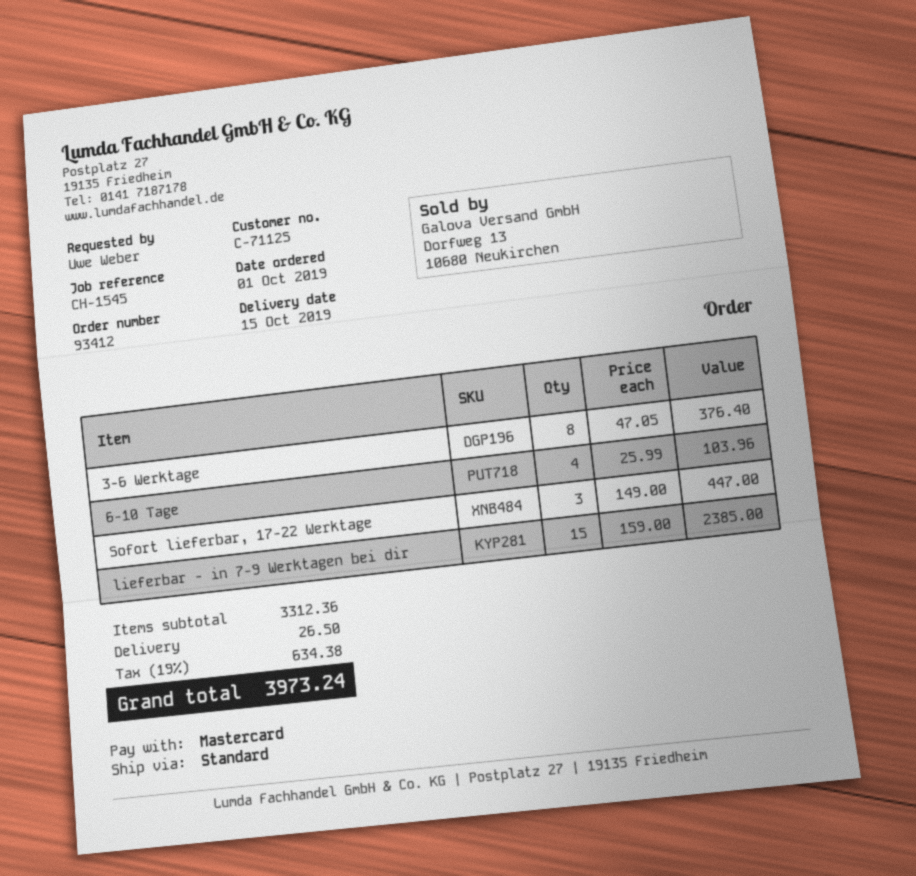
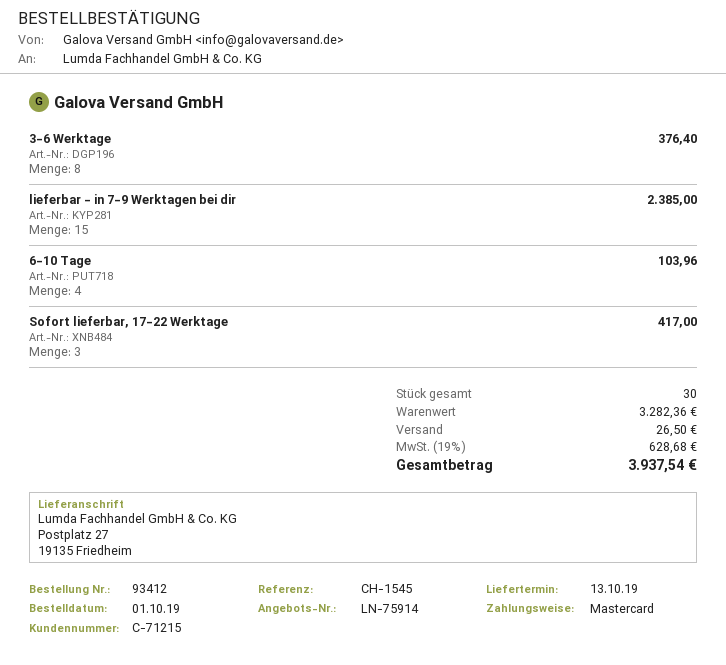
delivery date: 2019-10-15 -> 2019-10-13
customer number: C-71125 -> C-71215
Sofort lieferbar, 17-22 Werktage: 3 for 447.00 -> 3 for 417.00
subtotal: 3312.36 -> 3282.36
tax: 19% = 634.38 -> 19% = 628.68
total: 3973.24 -> 3937.54

